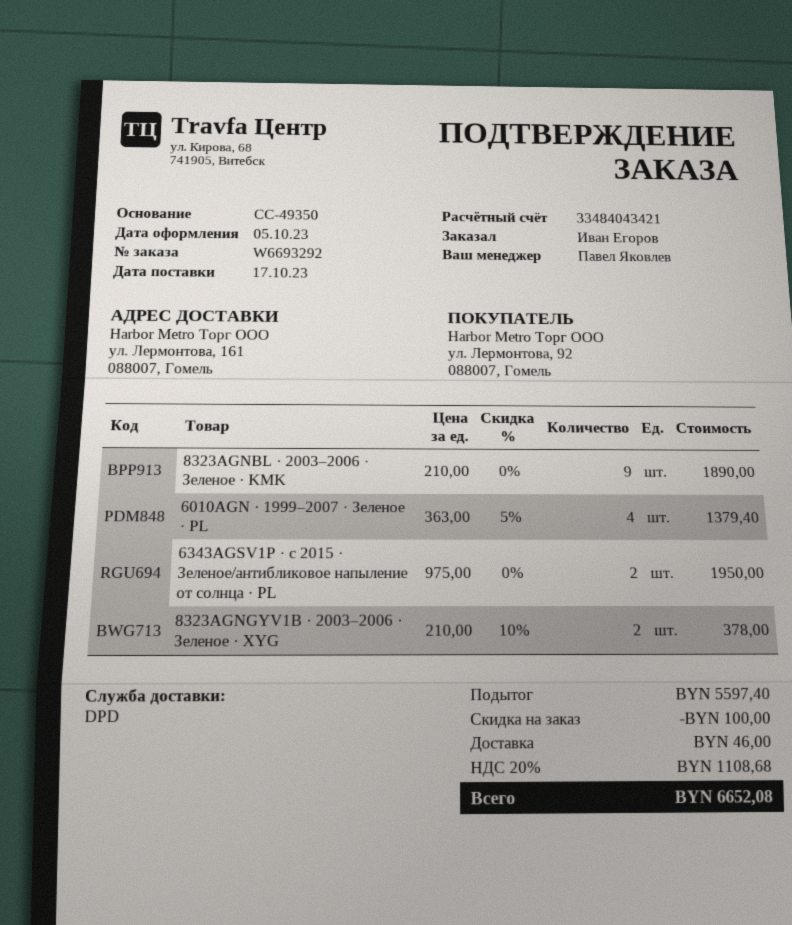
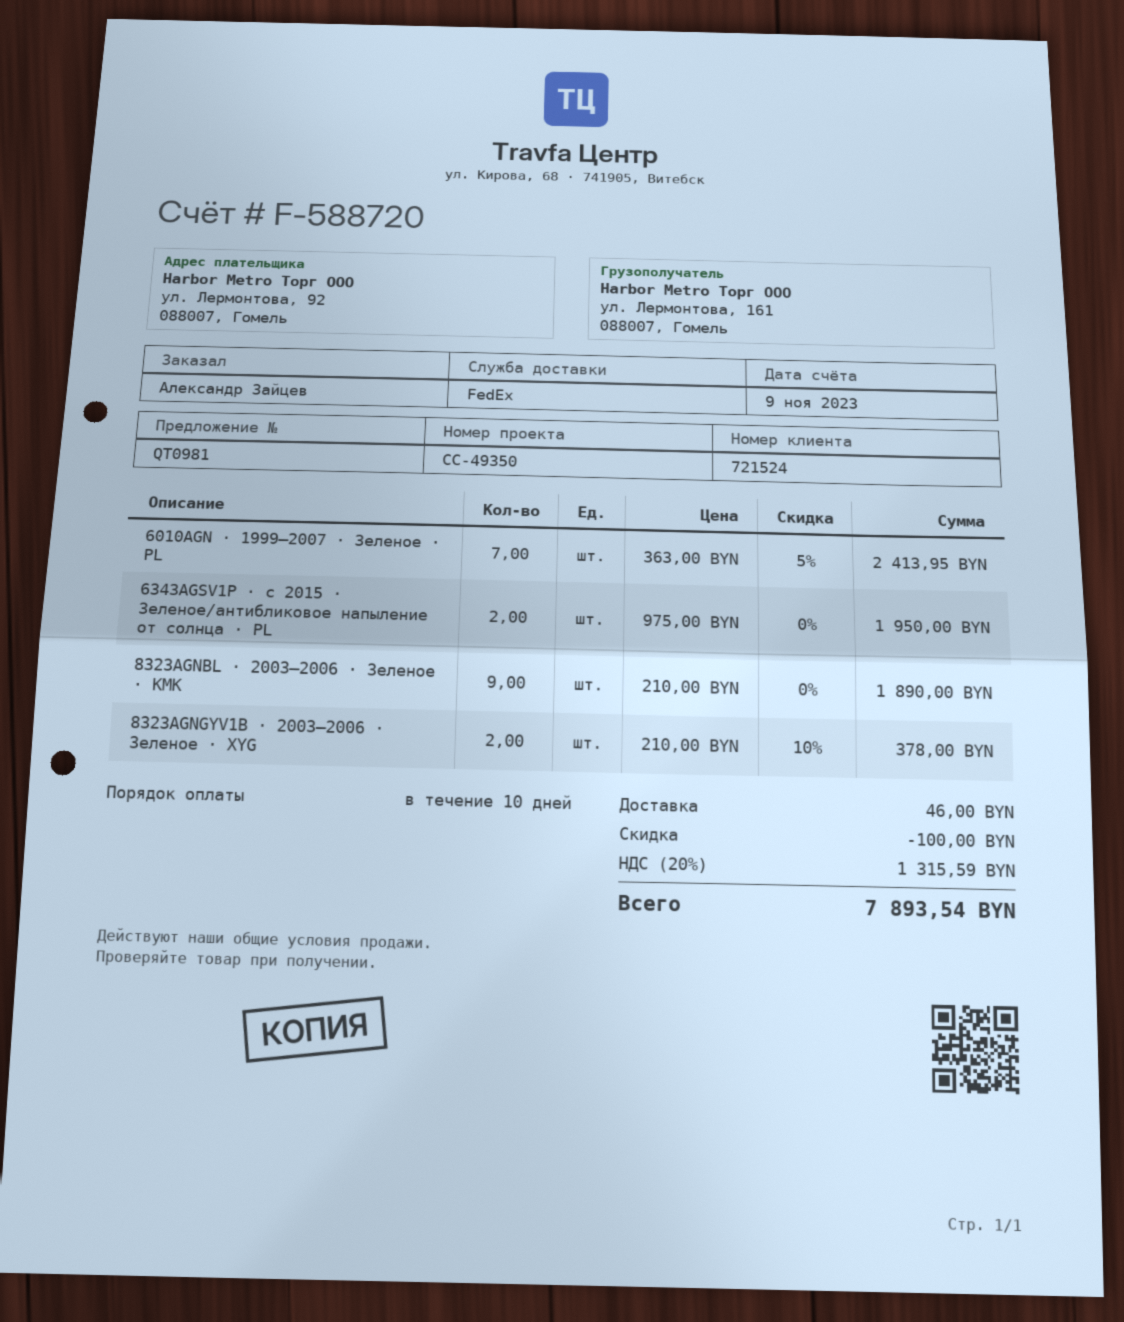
ordered by: Иван Егоров -> Александр Зайцев
shipping method: DPD -> FedEx
6010AGN · 1999–2007 · Зеленое · PL: 4 x 363.00 - 5% = 1379.40 -> 7 x 363.00 - 5% = 2413.95
tax: 20% = 1108.68 -> 20% = 1315.59
total: 6652.08 -> 7893.54

